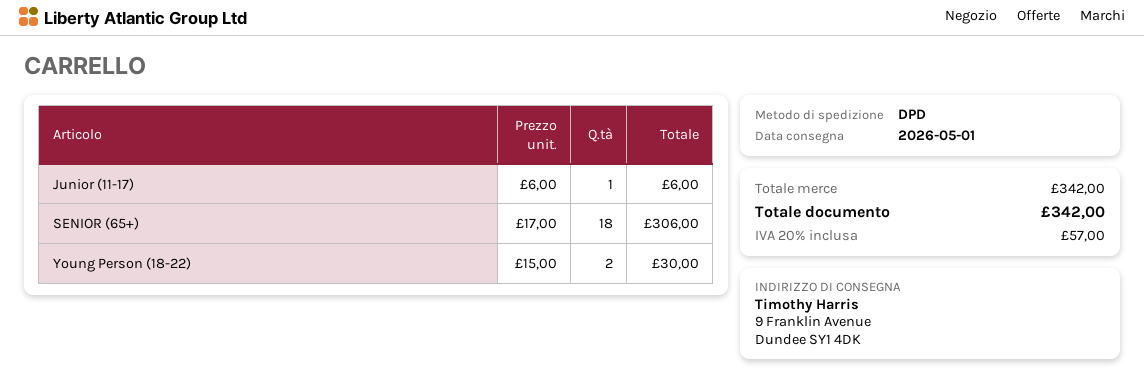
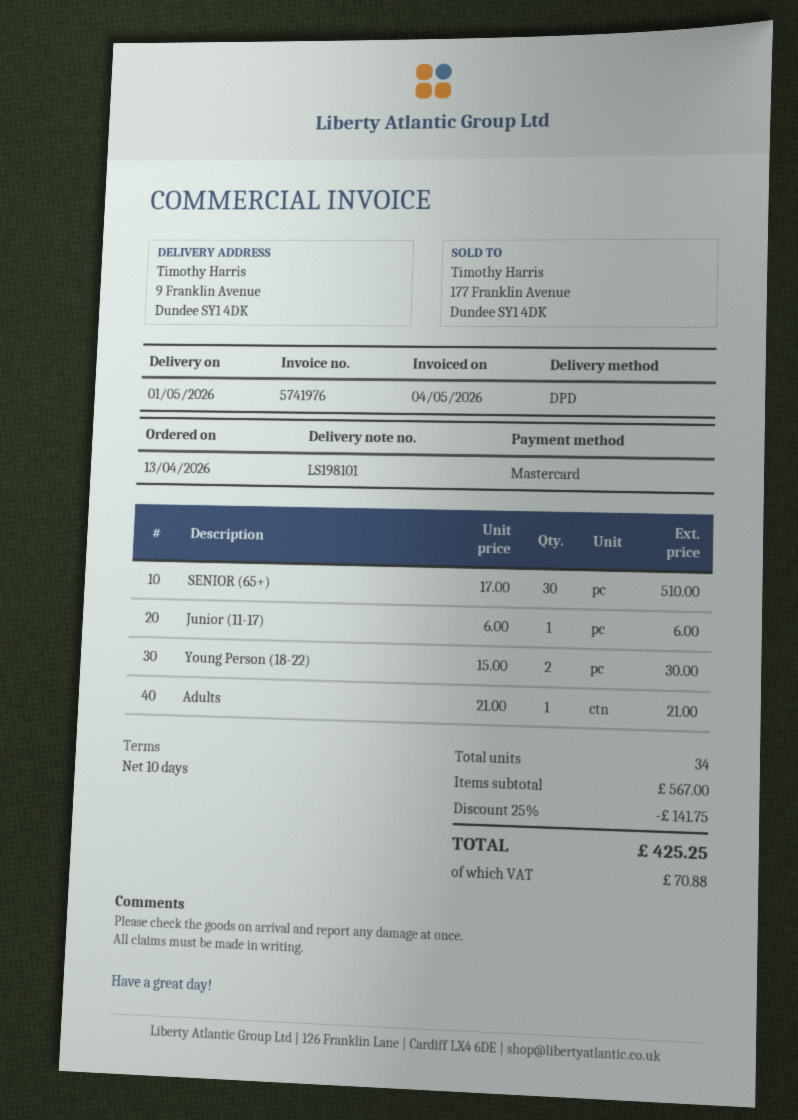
SENIOR (65+): 18 x 17.00 = 306.00 -> 30 x 17.00 = 510.00
Adults: none -> 1 x 21.00 = 21.00
subtotal: 342.00 -> 567.00
discount: none -> 25% = 141.75
tax: 57.00 -> 70.88
total: 342.00 -> 425.25

